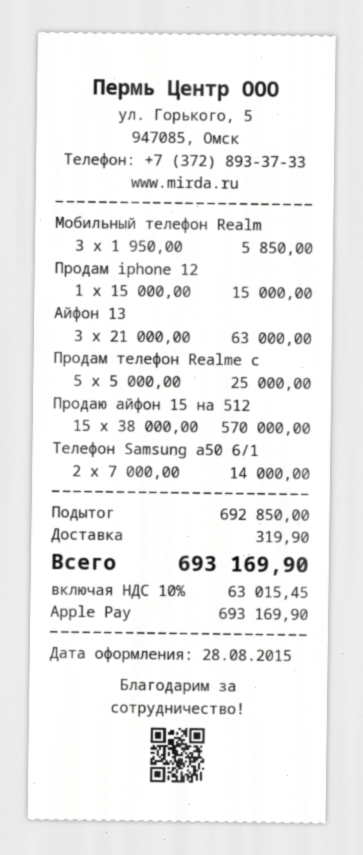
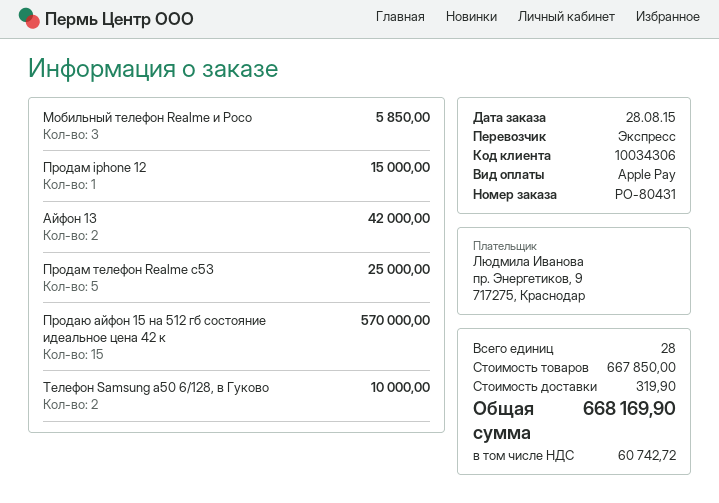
Айфон 13: 3 for 63000.00 -> 2 for 42000.00
Телефон Samsung a50 6/1: 2 for 14000.00 -> 2 for 10000.00
subtotal: 692850.00 -> 667850.00
tax: 63015.45 -> 60742.72
total: 693169.90 -> 668169.90

